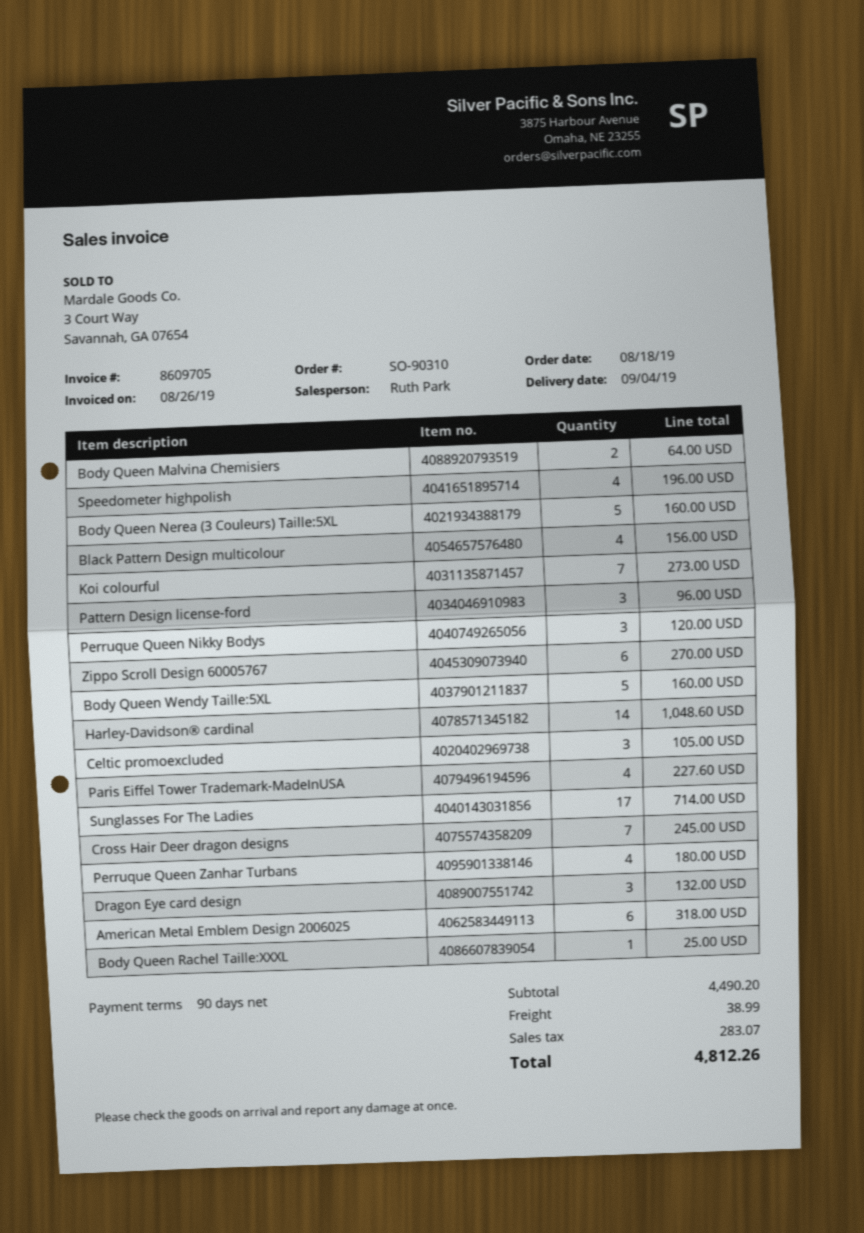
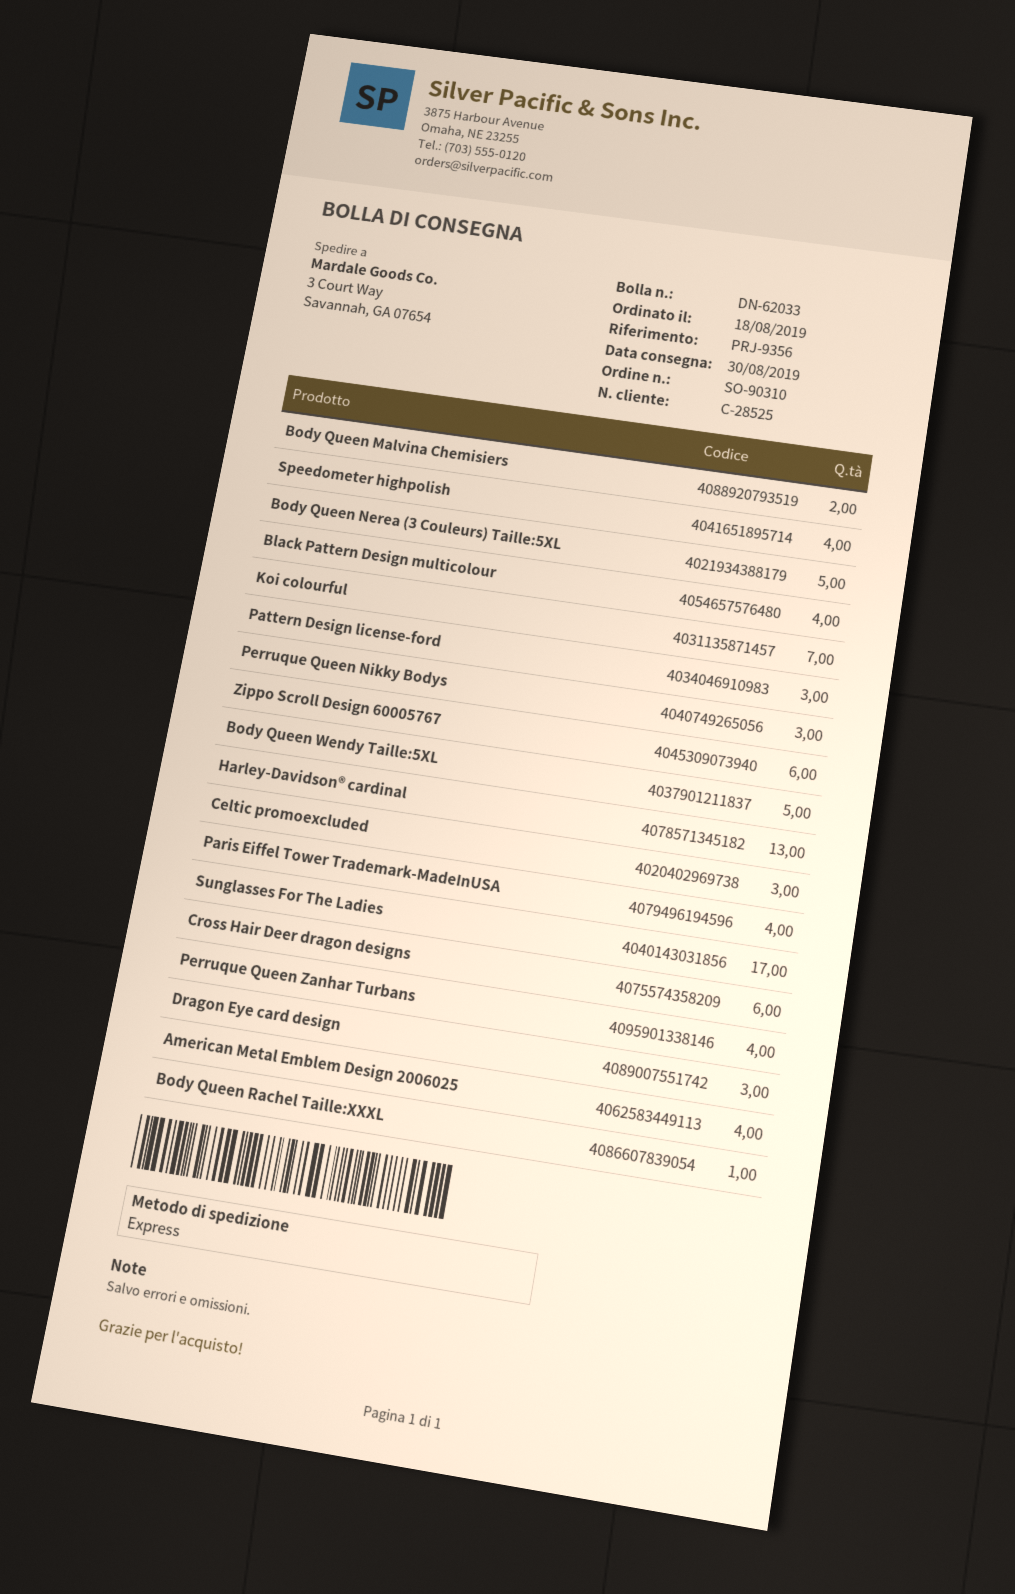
delivery date: 2019-09-04 -> 2019-08-30
Harley-Davidson® cardinal: 14 -> 13
Cross Hair Deer dragon designs: 7 -> 6
American Metal Emblem Design 2006025: 6 -> 4

